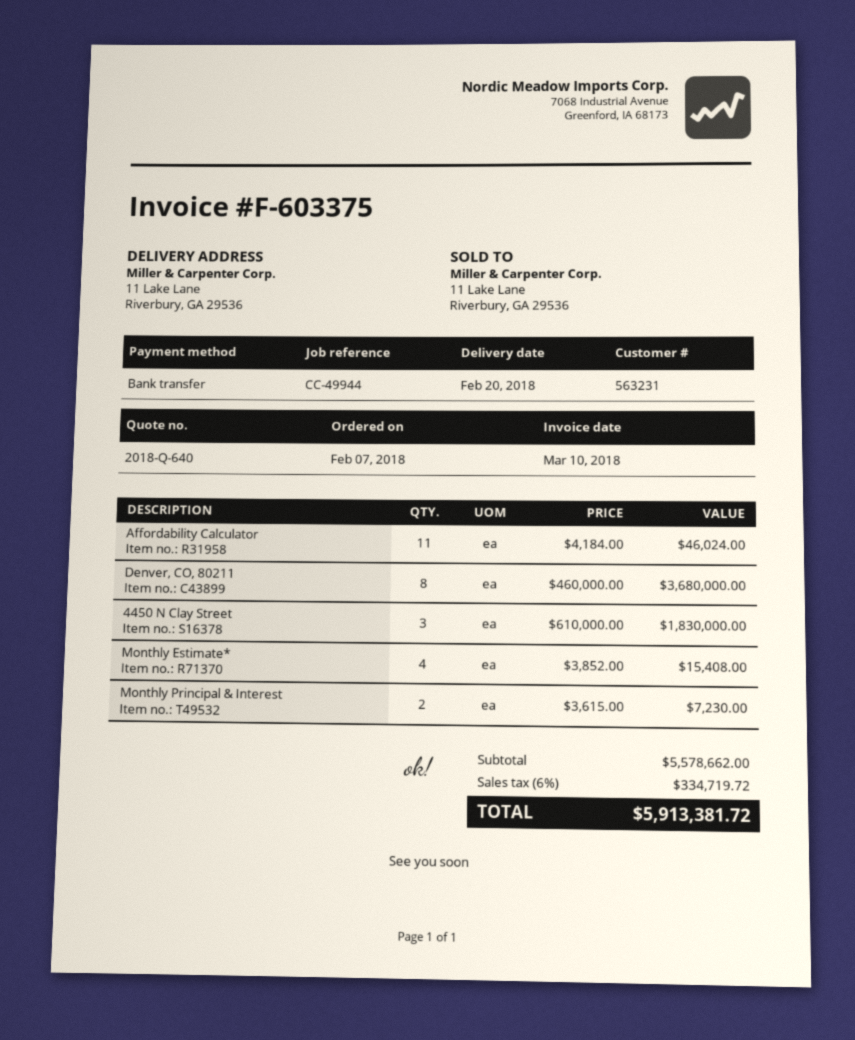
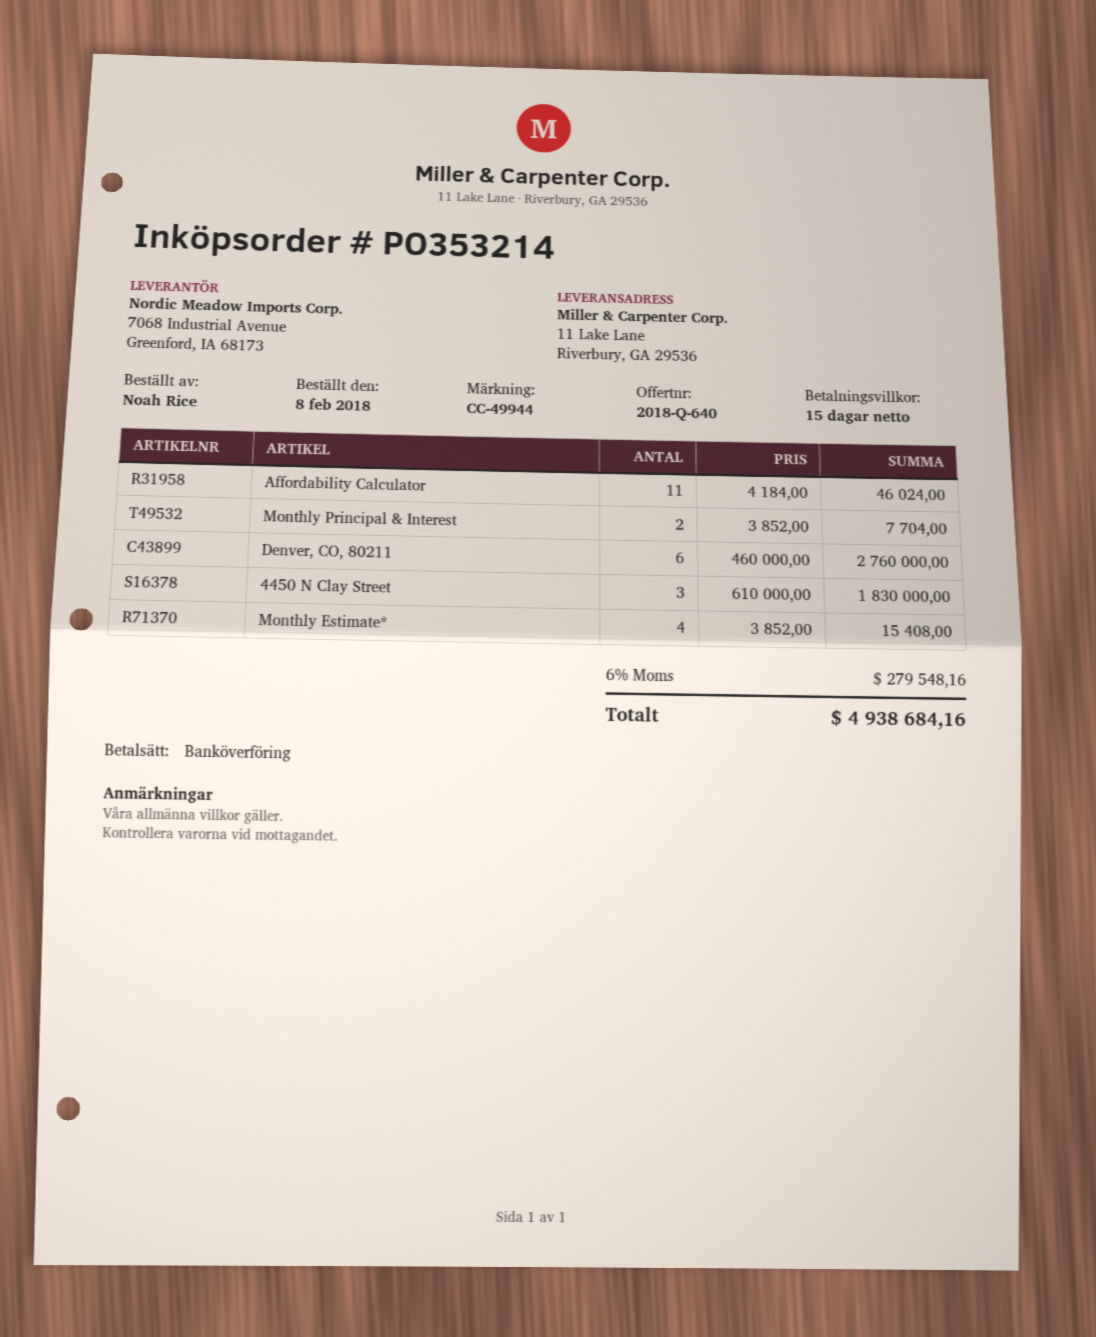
order date: 2018-02-07 -> 2018-02-08
Denver, CO, 80211: 8 x 460000.00 = 3680000.00 -> 6 x 460000.00 = 2760000.00
Monthly Principal & Interest: 2 x 3615.00 = 7230.00 -> 2 x 3852.00 = 7704.00
tax: 6% = 334719.72 -> 6% = 279548.16
total: 5913381.72 -> 4938684.16

